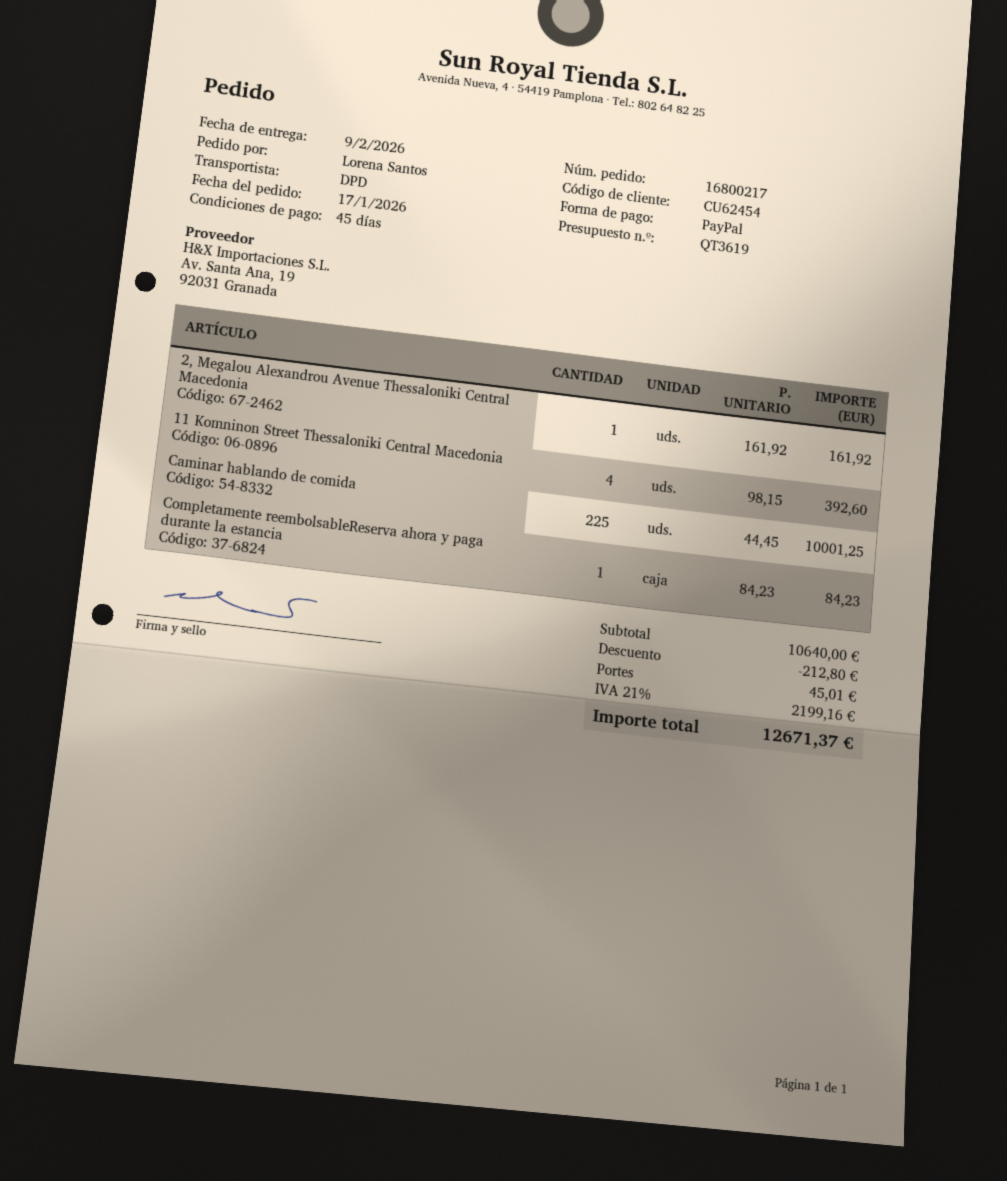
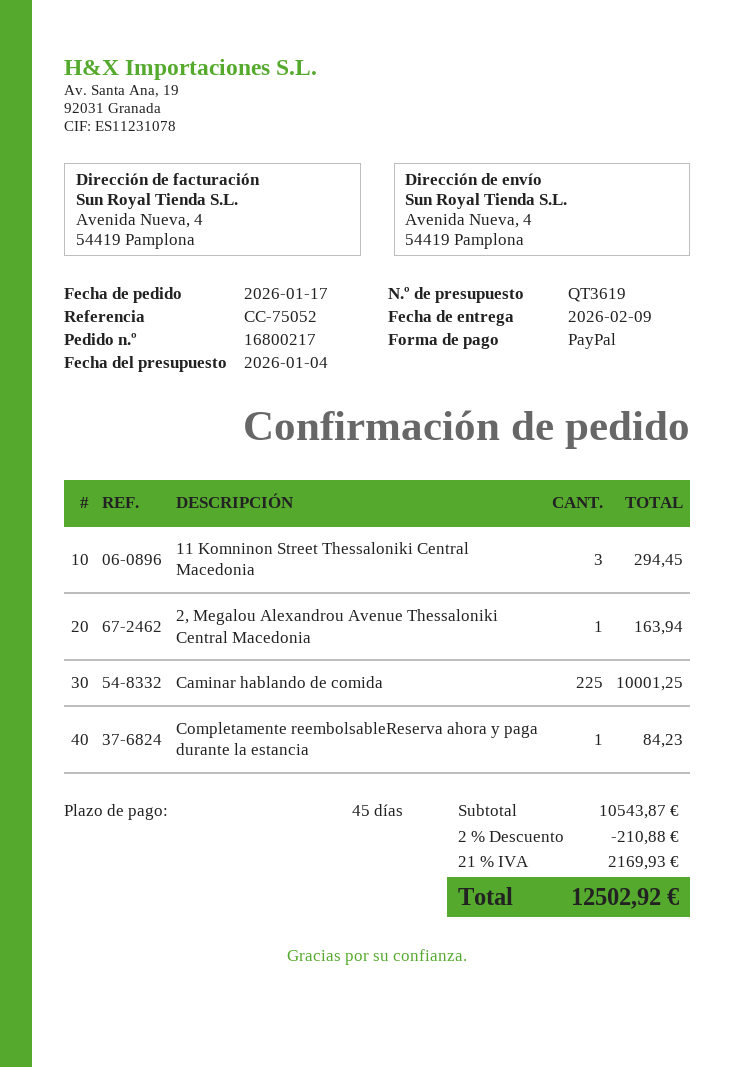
2, Megalou Alexandrou Avenue Thessaloniki Central Macedonia: 1 for 161.92 -> 1 for 163.94
11 Komninon Street Thessaloniki Central Macedonia: 4 for 392.60 -> 3 for 294.45
subtotal: 10640.00 -> 10543.87
discount: 212.80 -> 210.88
shipping: 45.01 -> none
tax: 21% = 2199.16 -> 21% = 2169.93
total: 12671.37 -> 12502.92

